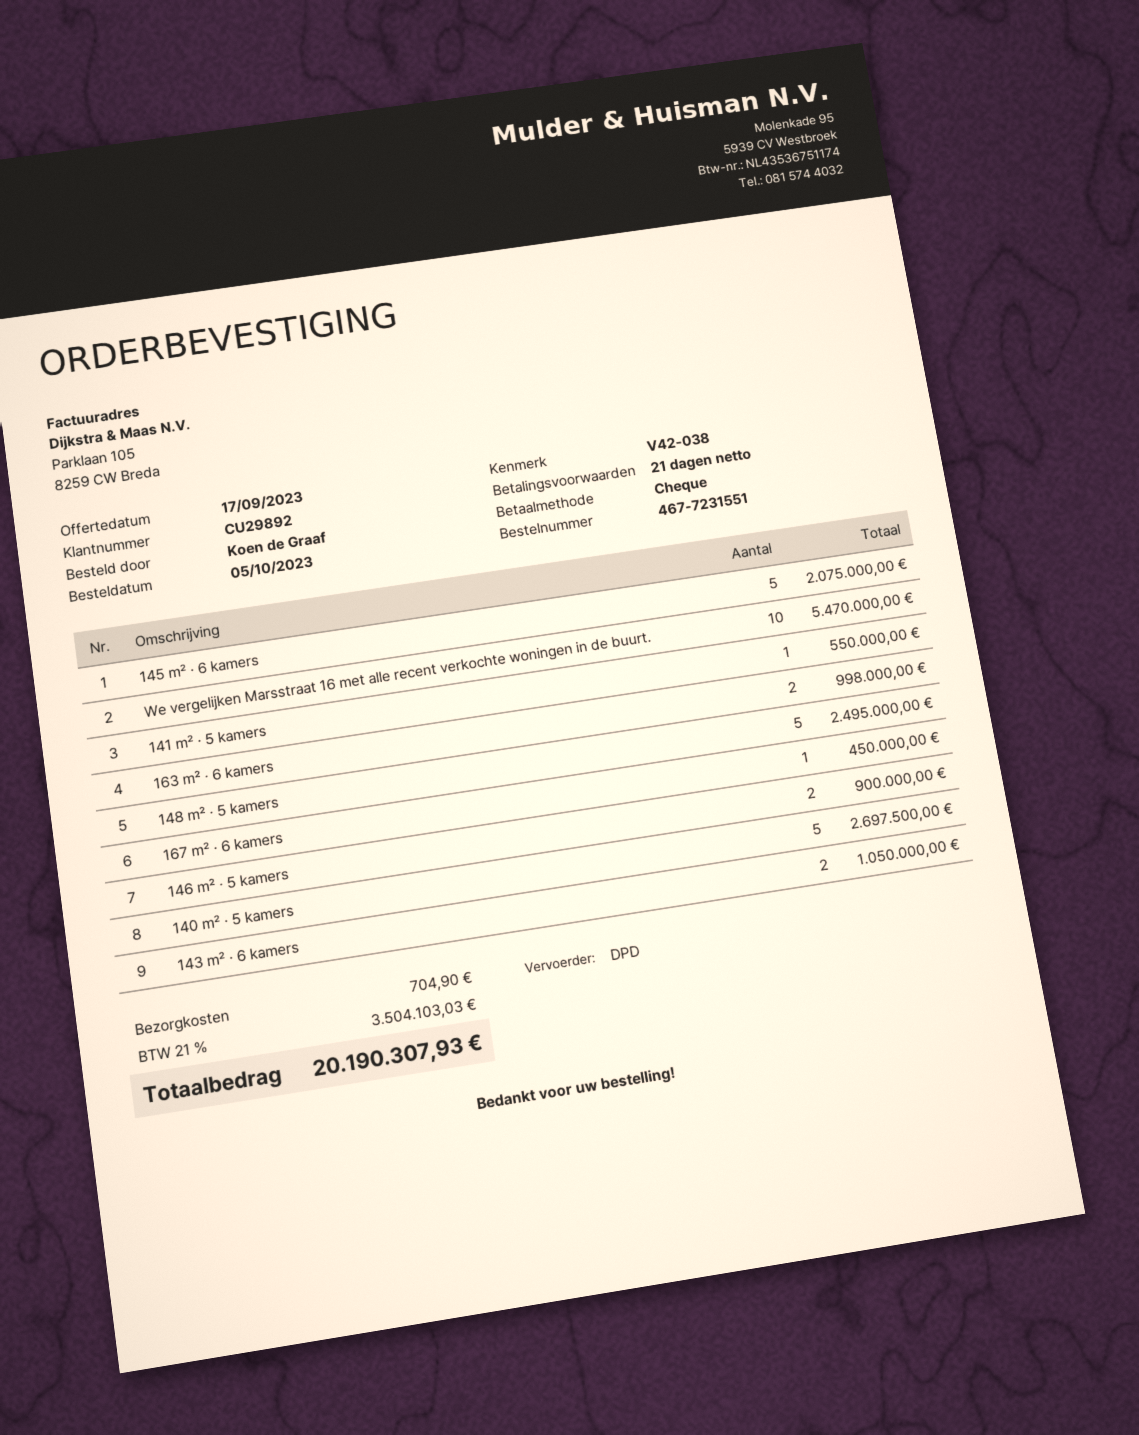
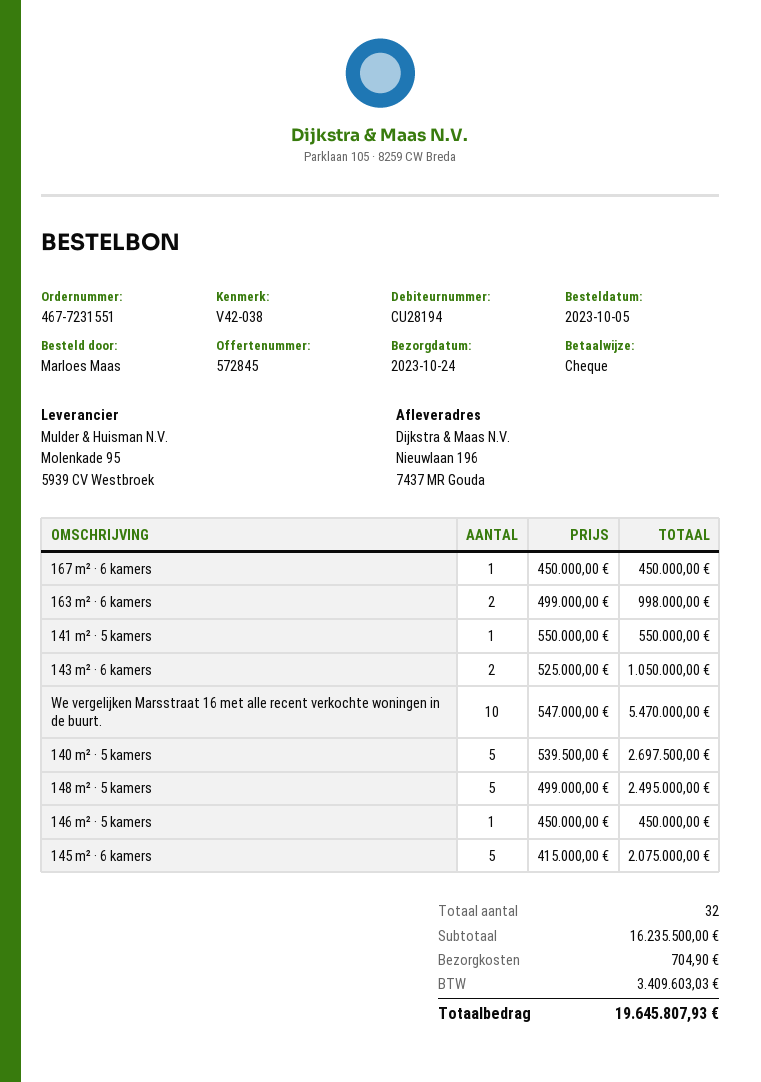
customer number: CU29892 -> CU28194
ordered by: Koen de Graaf -> Marloes Maas
146 m² · 5 kamers: 2 for 900000.00 -> 1 for 450000.00
tax: 3504103.03 -> 3409603.03
total: 20190307.93 -> 19645807.93

